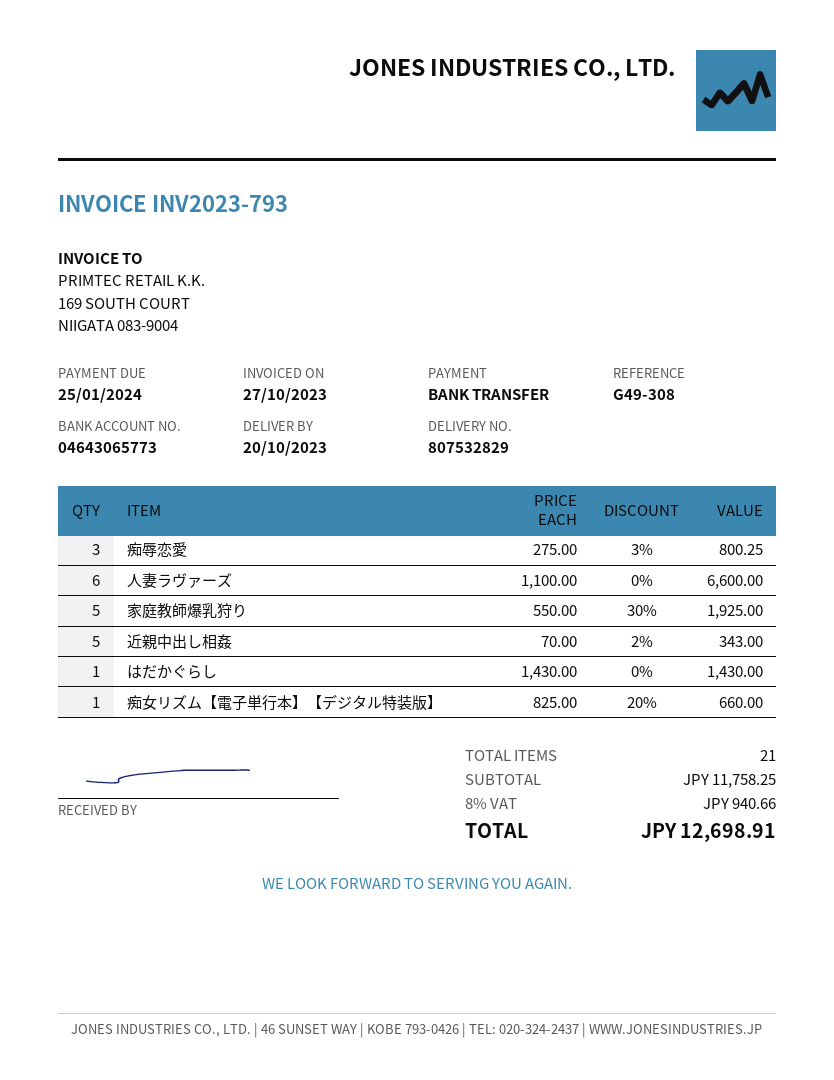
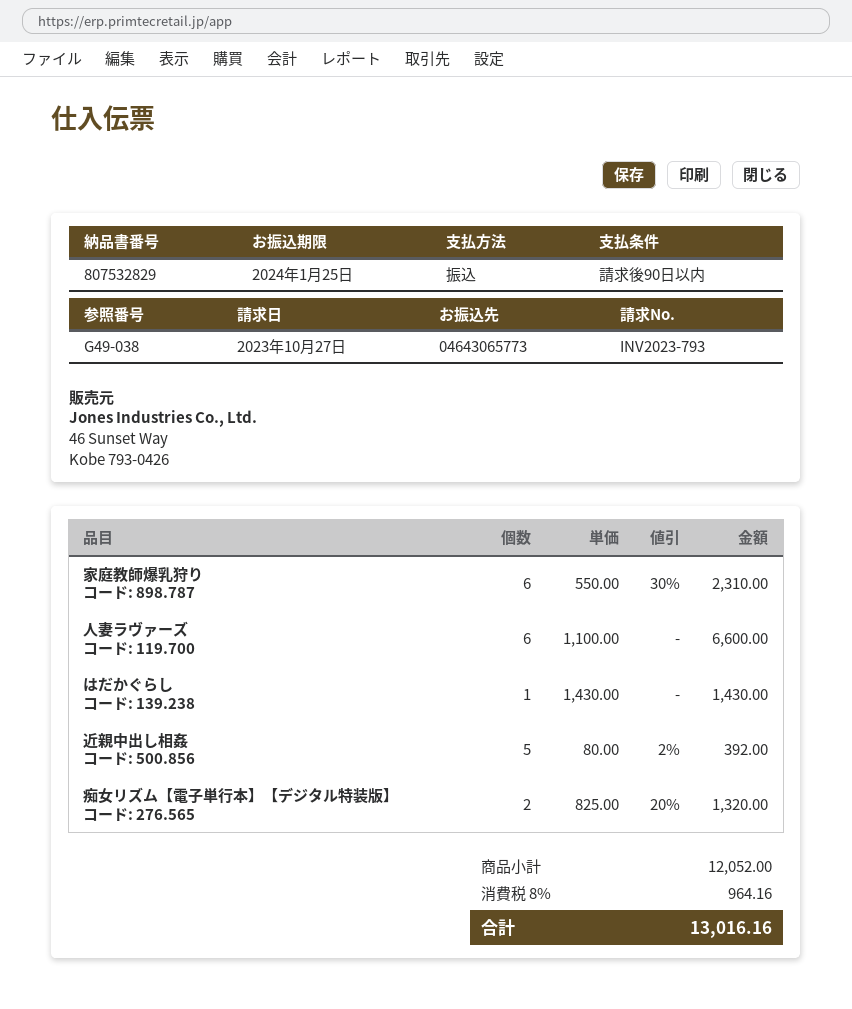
reference: G49-308 -> G49-038
痴辱恋愛: 3 x 275.00 - 3% = 800.25 -> none
家庭教師爆乳狩り: 5 x 550.00 - 30% = 1925.00 -> 6 x 550.00 - 30% = 2310.00
近親中出し相姦: 5 x 70.00 - 2% = 343.00 -> 5 x 80.00 - 2% = 392.00
痴女リズム【電子単行本】【デジタル特装版】: 1 x 825.00 - 20% = 660.00 -> 2 x 825.00 - 20% = 1320.00
subtotal: 11758.25 -> 12052.00
tax: 8% = 940.66 -> 8% = 964.16
total: 12698.91 -> 13016.16

